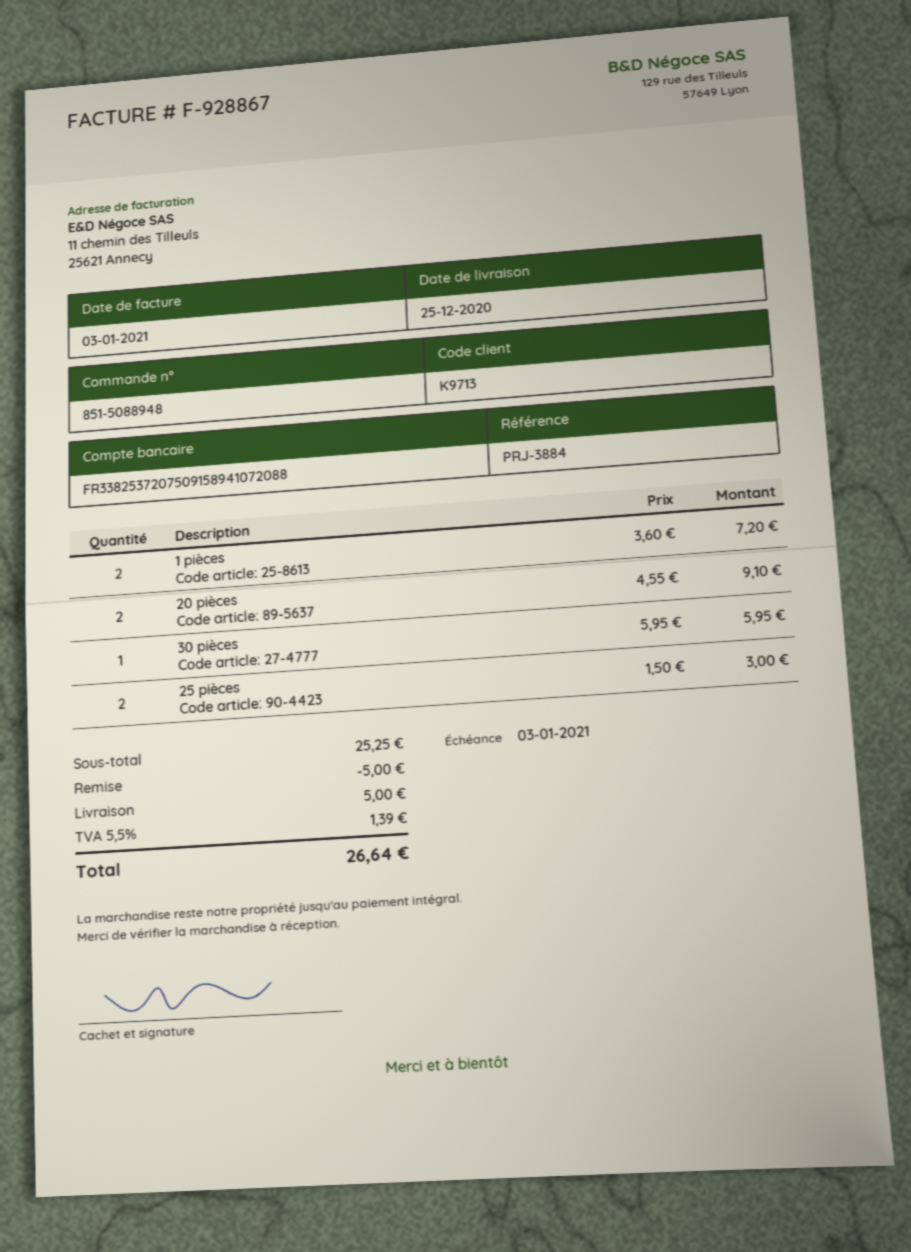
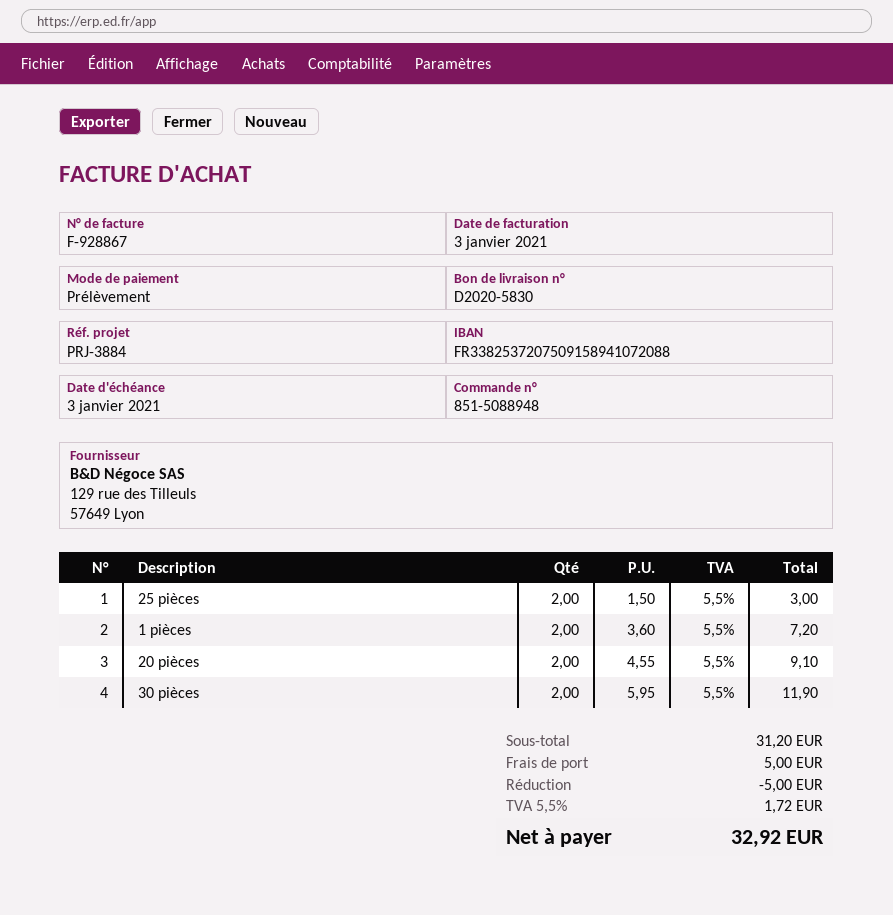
30 pièces: 1 x 5.95 = 5.95 -> 2 x 5.95 = 11.90
subtotal: 25.25 -> 31.20
tax: 5.5% = 1.39 -> 5.5% = 1.72
total: 26.64 -> 32.92

